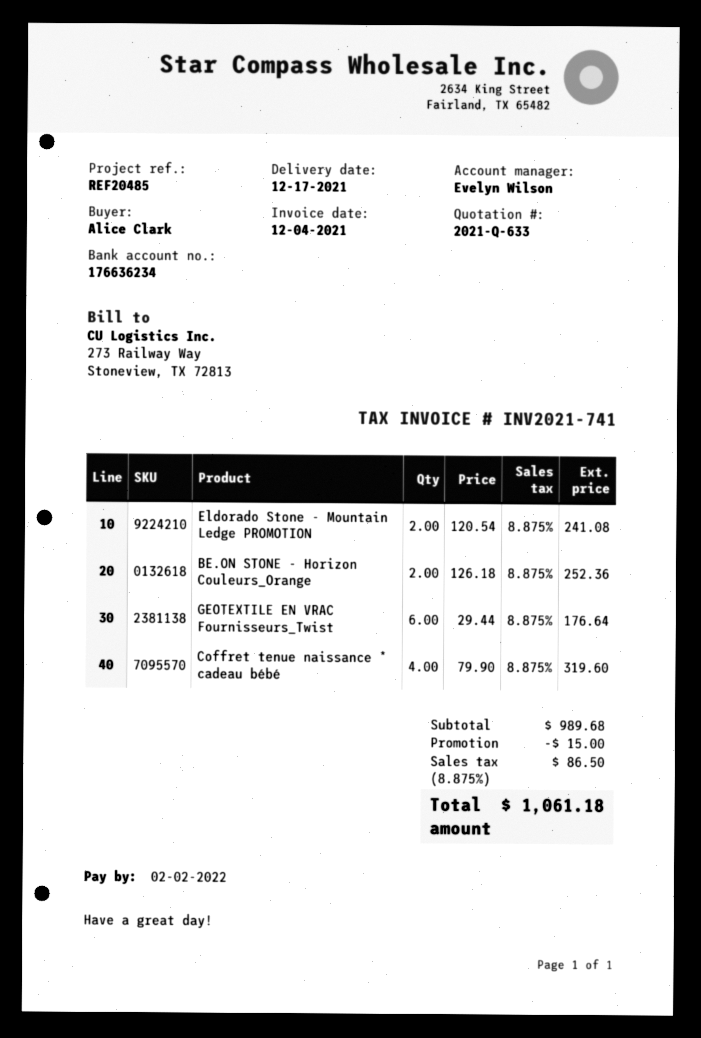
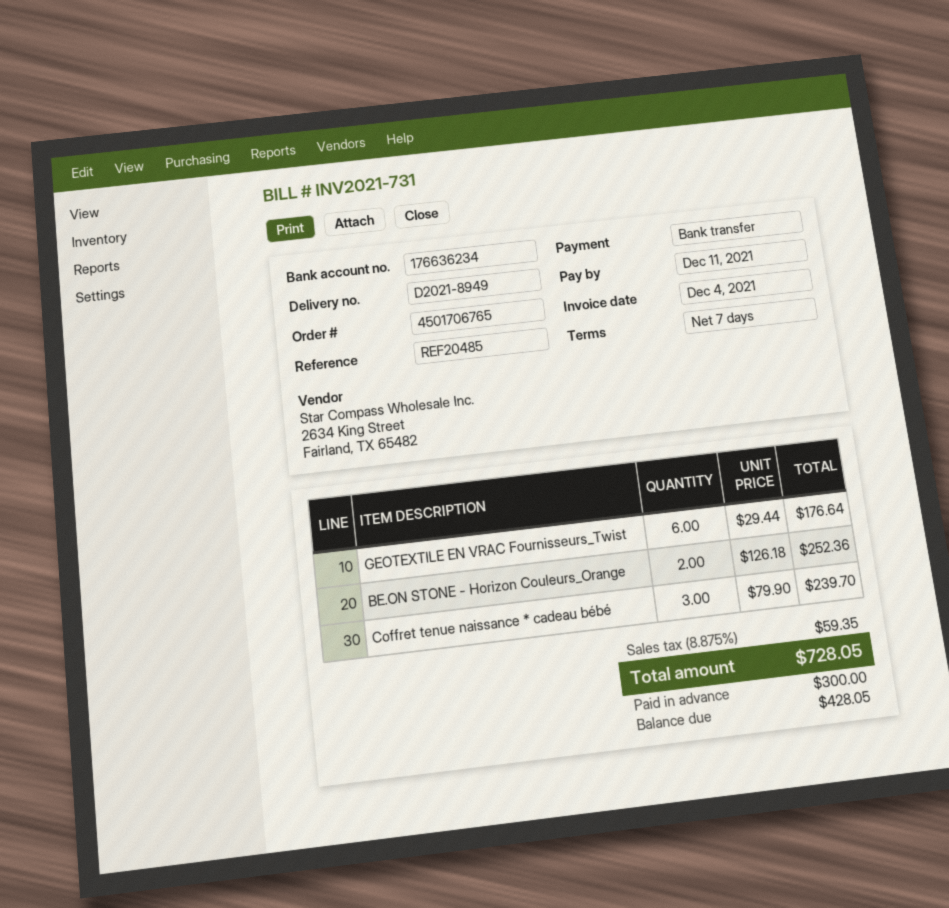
invoice number: INV2021-741 -> INV2021-731
due date: 2022-02-02 -> 2021-12-11
Eldorado Stone - Mountain Ledge PROMOTION: 2 x 120.54 = 241.08 -> none
Coffret tenue naissance * cadeau bébé: 4 x 79.90 = 319.60 -> 3 x 79.90 = 239.70
discount: 15.00 -> none
tax: 8.875% = 86.50 -> 8.875% = 59.35
total: 1061.18 -> 728.05

